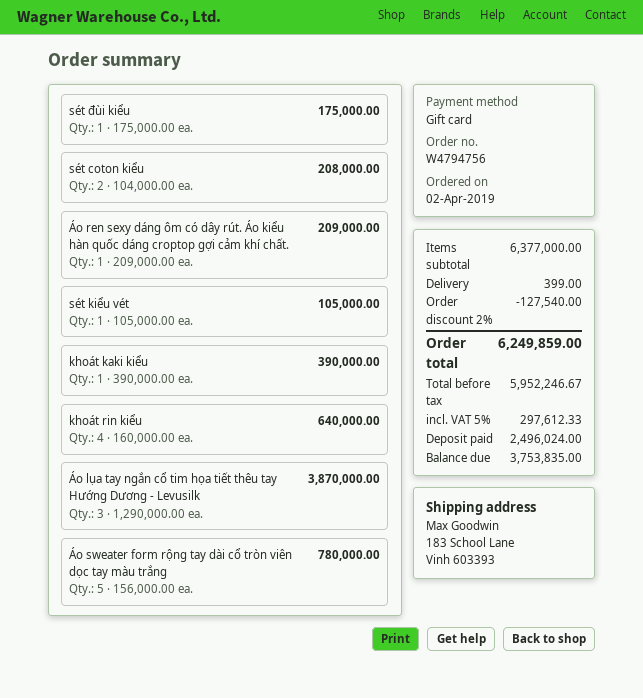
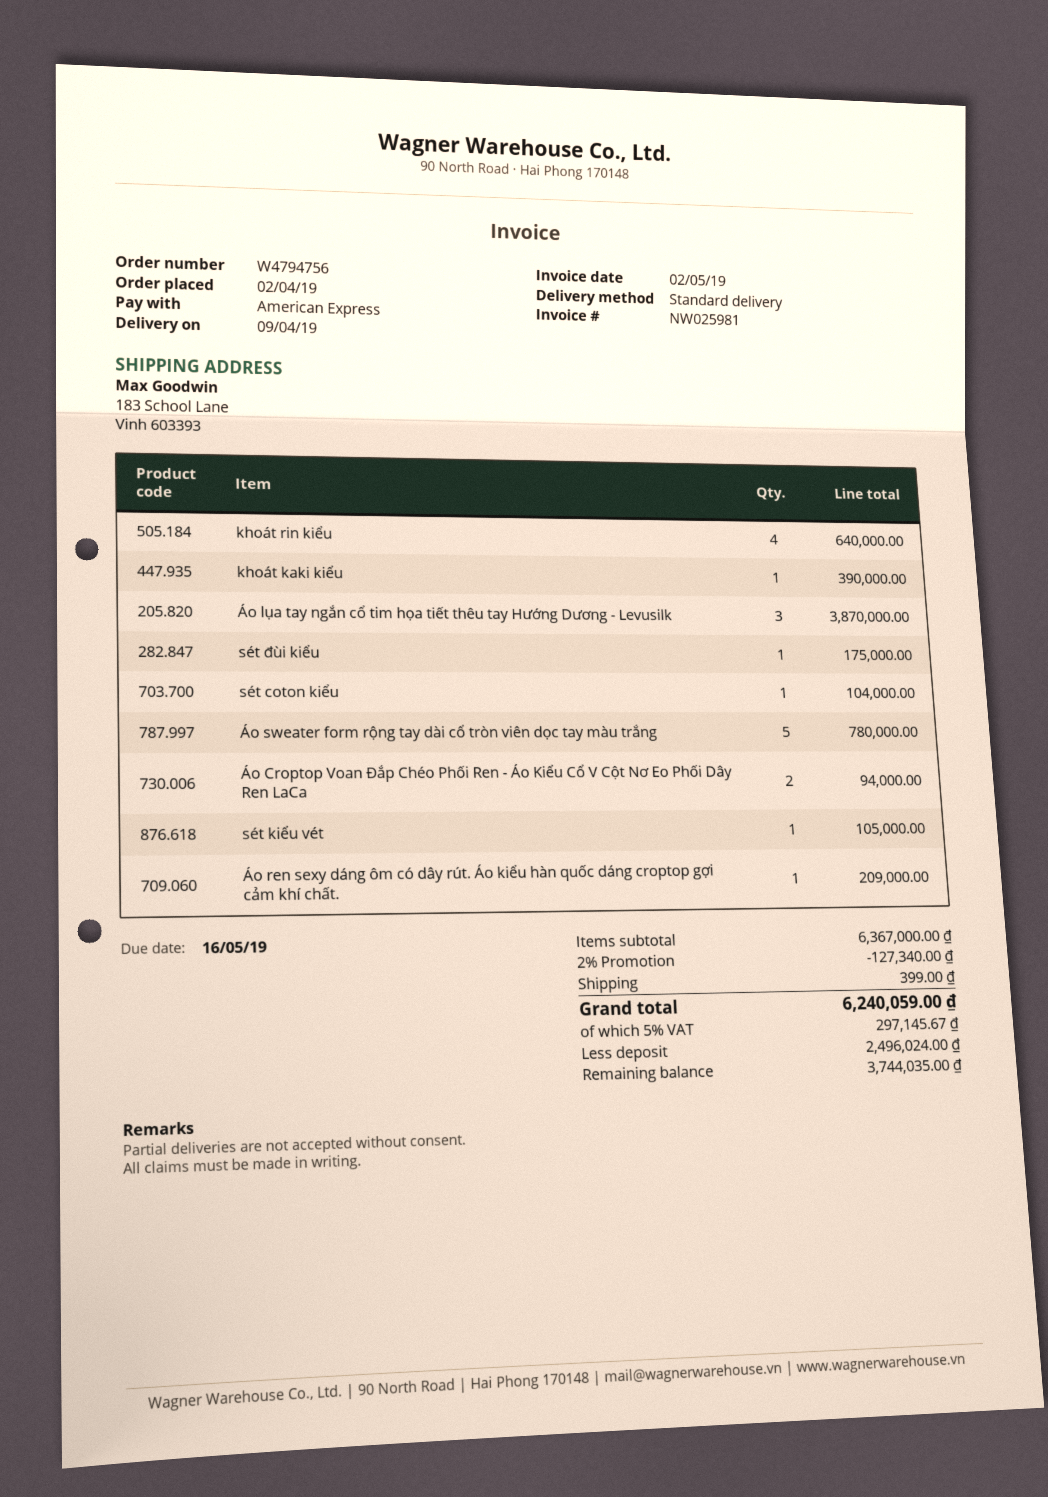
payment method: gift card -> American Express
sét coton kiểu: 2 for 208000.00 -> 1 for 104000.00
Áo Croptop Voan Đắp Chéo Phối Ren - Áo Kiểu Cổ V Cột Nơ Eo Phối Dây Ren LaCa: none -> 2 for 94000.00
subtotal: 6377000.00 -> 6367000.00
discount: 2% = 127540.00 -> 2% = 127340.00
tax: 5% = 297612.33 -> 5% = 297145.67
total: 6249859.00 -> 6240059.00
balance: 3753835.00 -> 3744035.00

